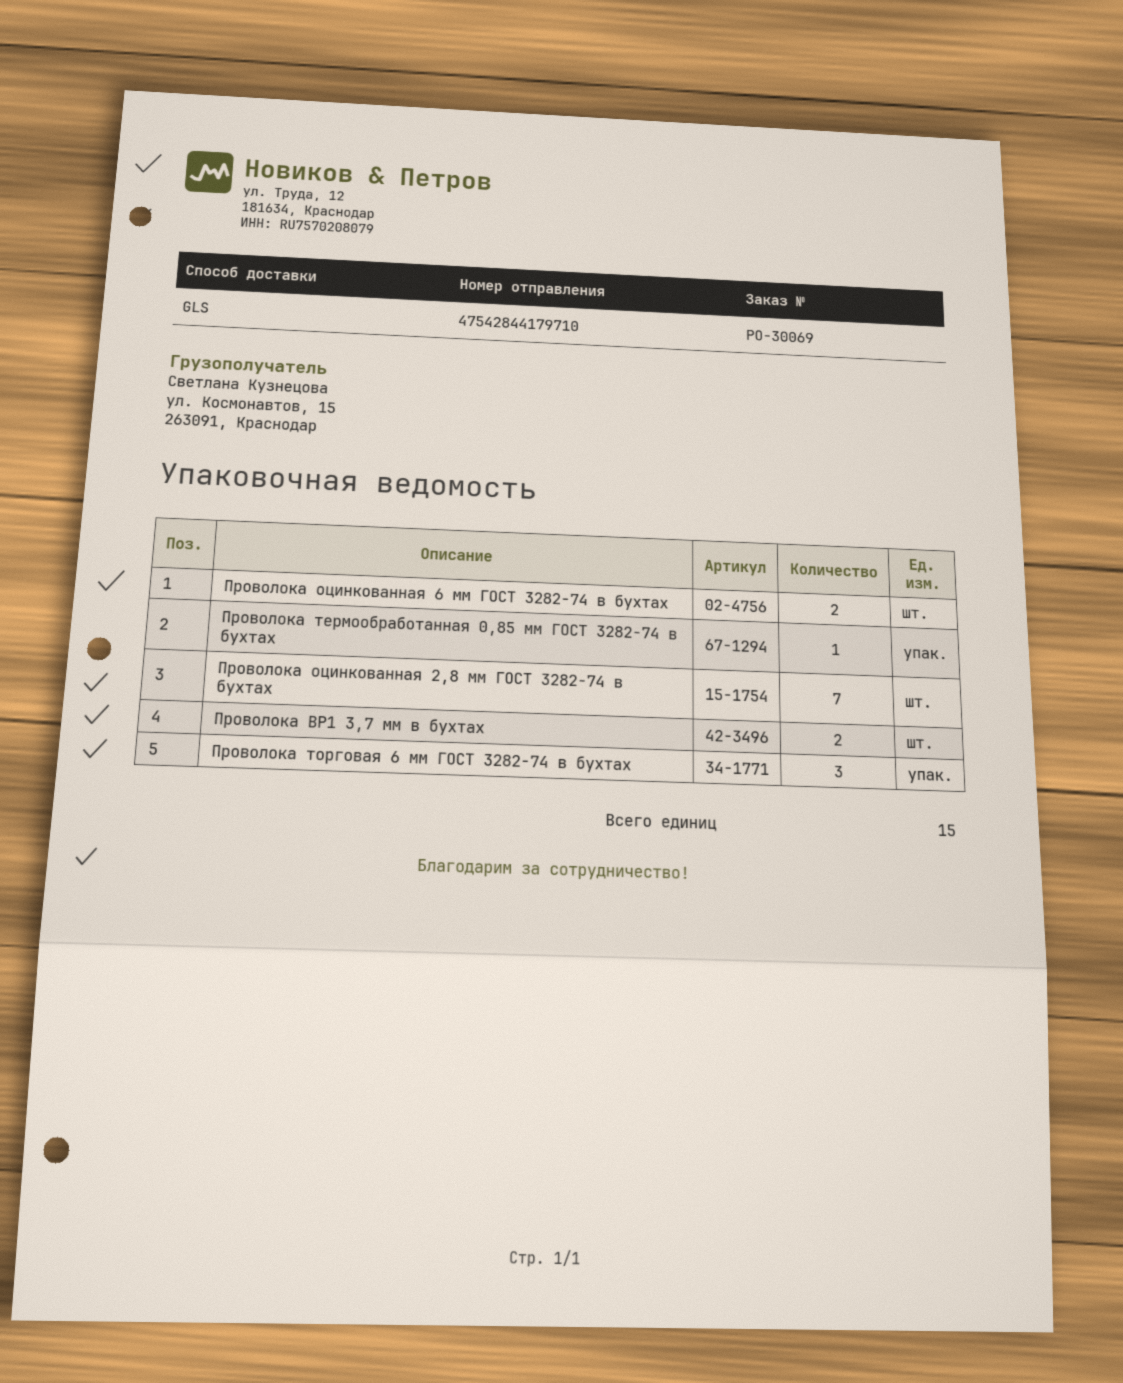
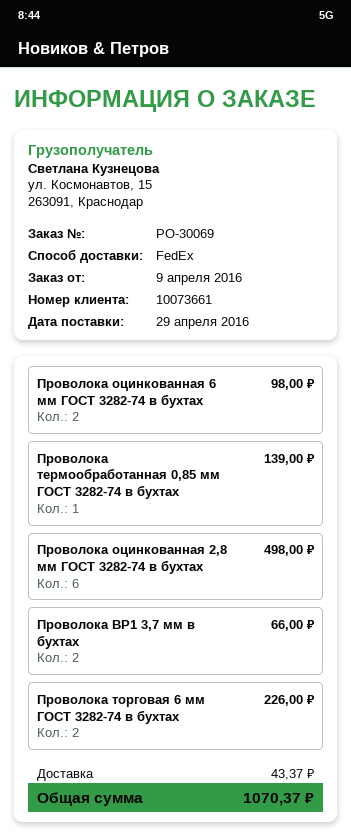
shipping method: GLS -> FedEx
Проволока оцинкованная 2,8 мм ГОСТ 3282-74 в бухтах: 7 -> 6
Проволока торговая 6 мм ГОСТ 3282-74 в бухтах: 3 -> 2

